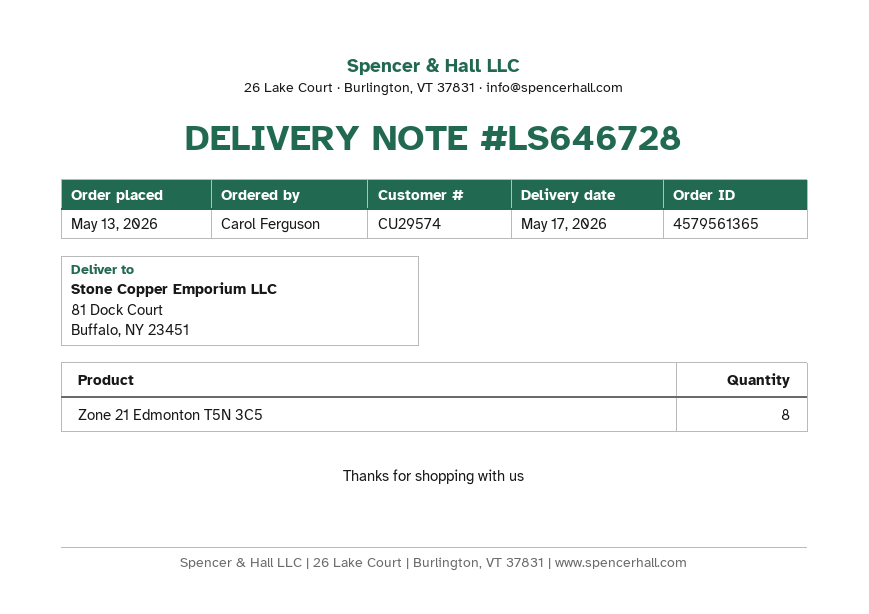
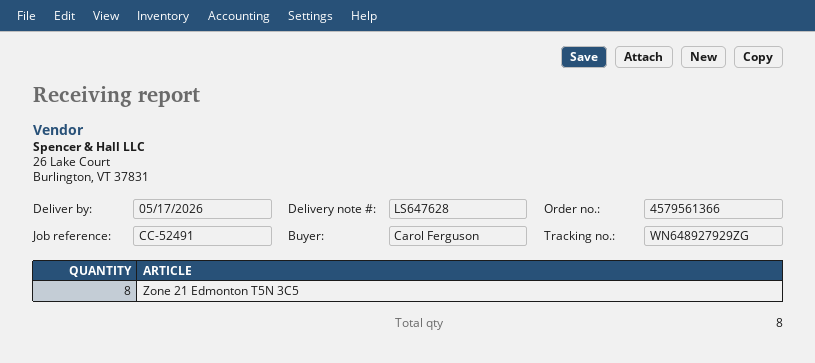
order number: 4579561365 -> 4579561366
delivery note number: LS646728 -> LS647628

